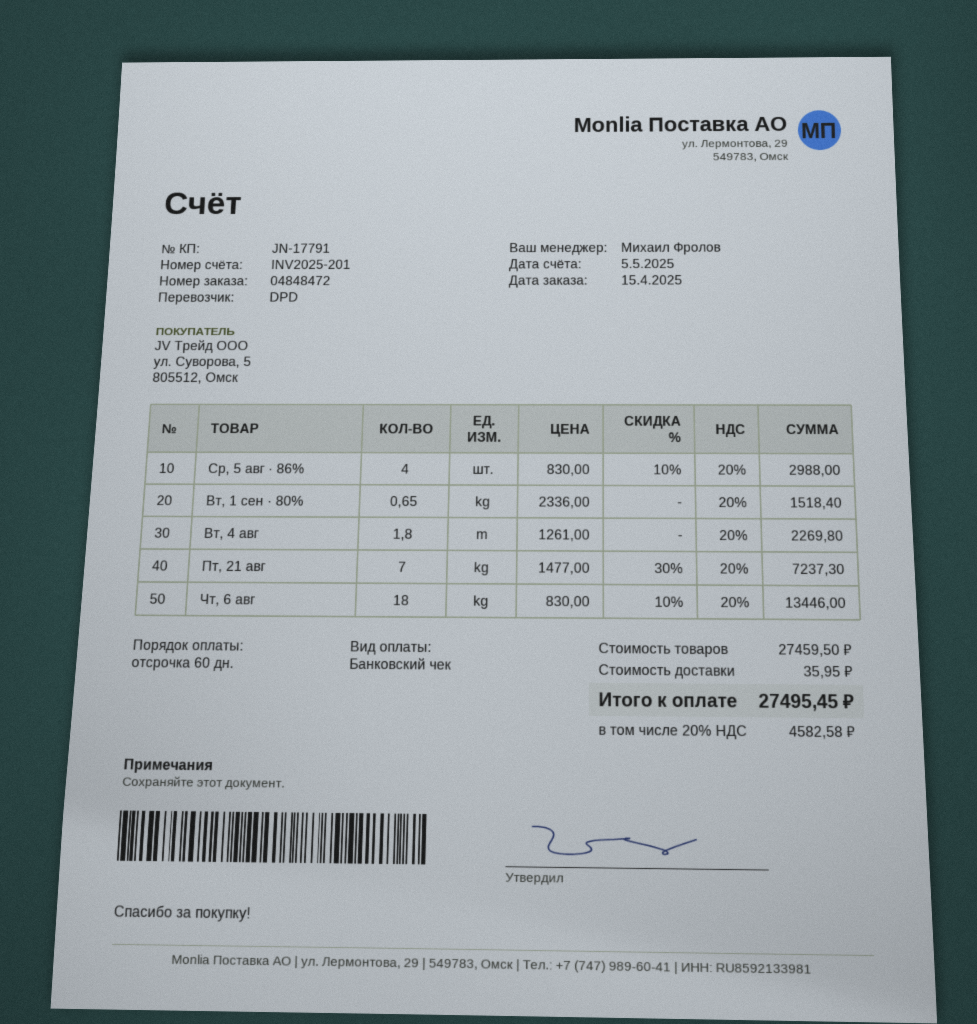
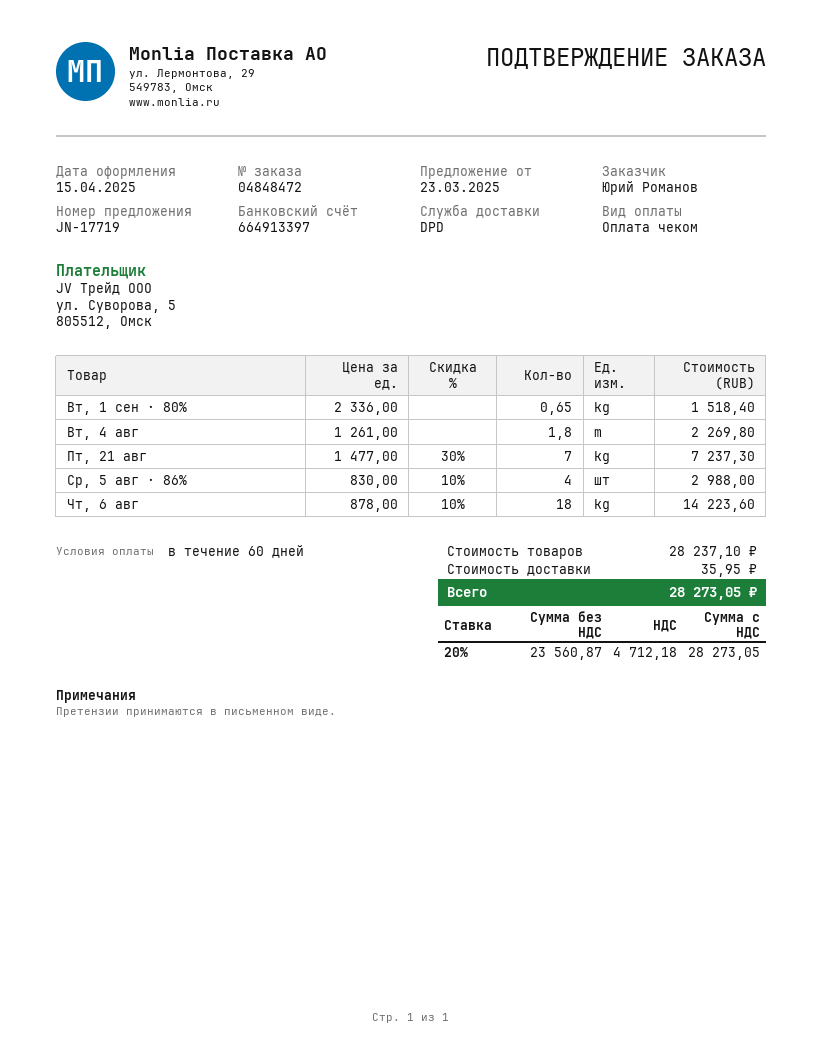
quote number: JN-17791 -> JN-17719
Чт, 6 авг: 18 x 830.00 - 10% = 13446.00 -> 18 x 878.00 - 10% = 14223.60
subtotal: 27459.50 -> 28237.10
tax: 20% = 4582.58 -> 20% = 4712.18
total: 27495.45 -> 28273.05

